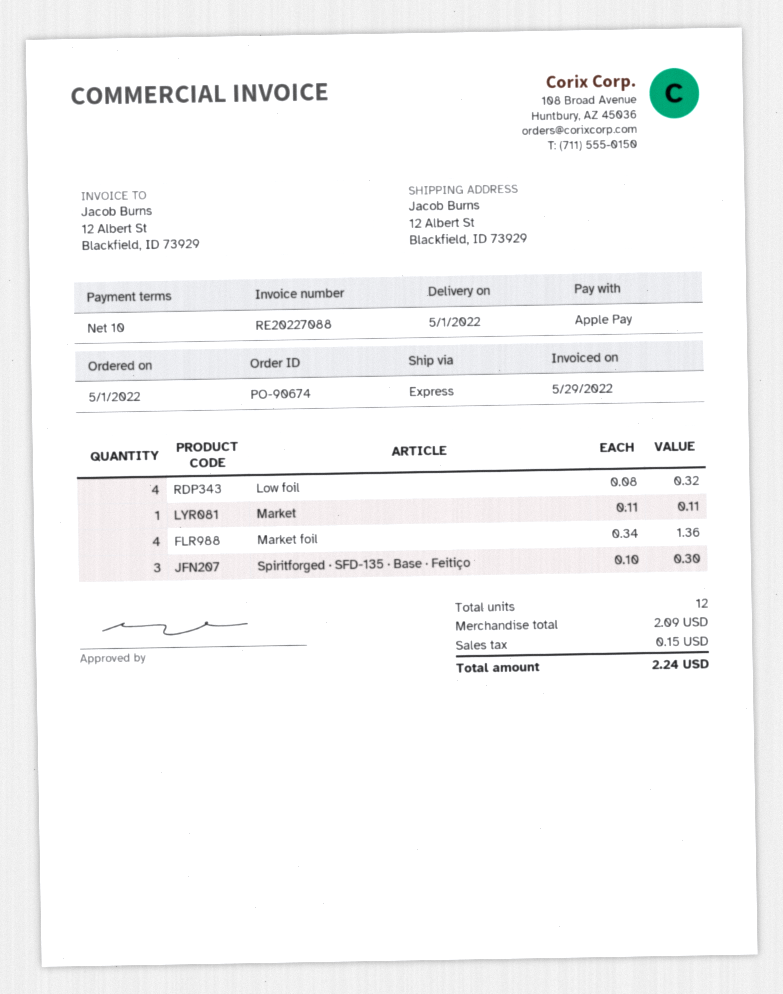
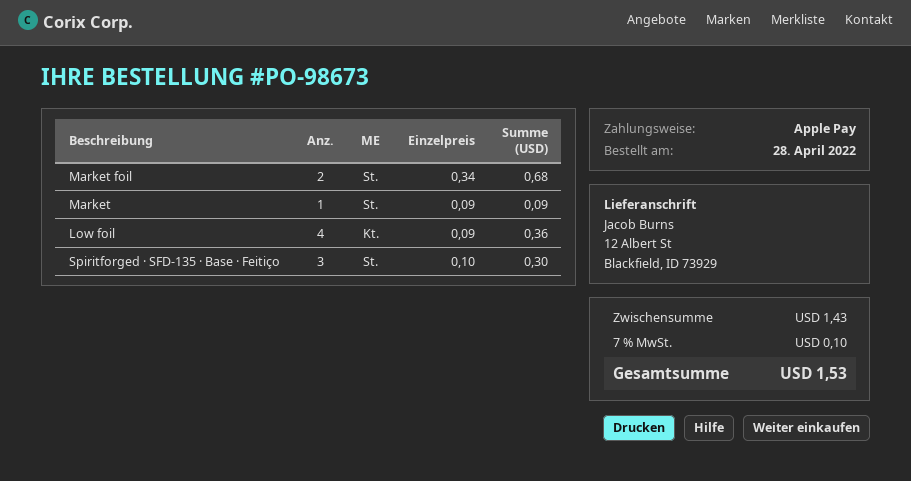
order number: PO-90674 -> PO-98673
order date: 2022-05-01 -> 2022-04-28
Low foil: 4 x 0.08 = 0.32 -> 4 x 0.09 = 0.36
Market: 1 x 0.11 = 0.11 -> 1 x 0.09 = 0.09
Market foil: 4 x 0.34 = 1.36 -> 2 x 0.34 = 0.68
subtotal: 2.09 -> 1.43
tax: 0.15 -> 0.10
total: 2.24 -> 1.53

